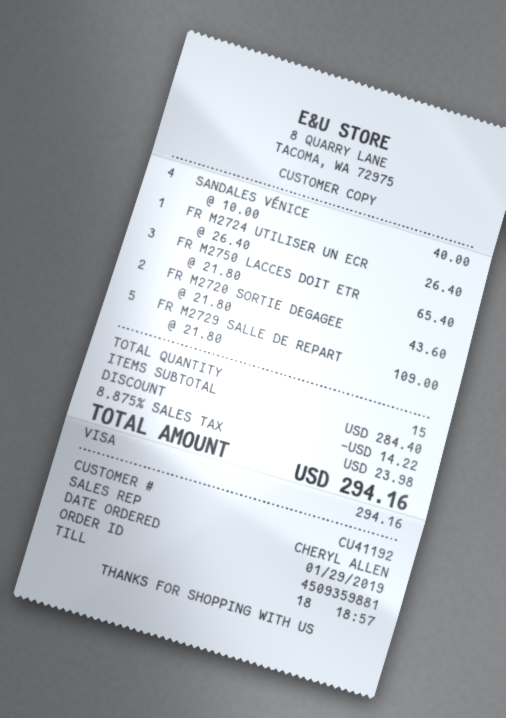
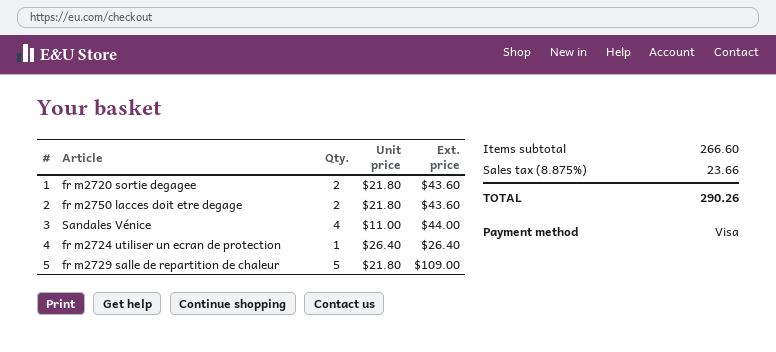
SANDALES VÉNICE: 4 x 10.00 = 40.00 -> 4 x 11.00 = 44.00
FR M2750 LACCES DOIT ETR: 3 x 21.80 = 65.40 -> 2 x 21.80 = 43.60
subtotal: 284.40 -> 266.60
discount: 14.22 -> none
tax: 8.875% = 23.98 -> 8.875% = 23.66
total: 294.16 -> 290.26

